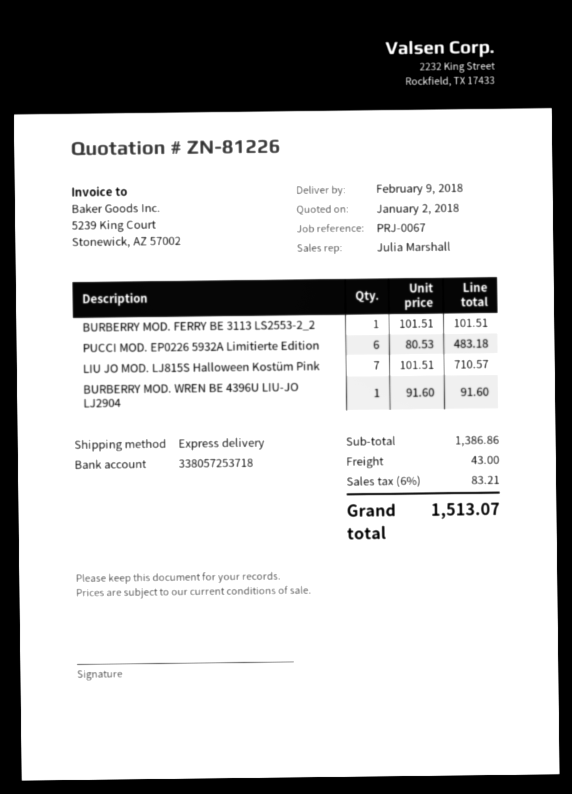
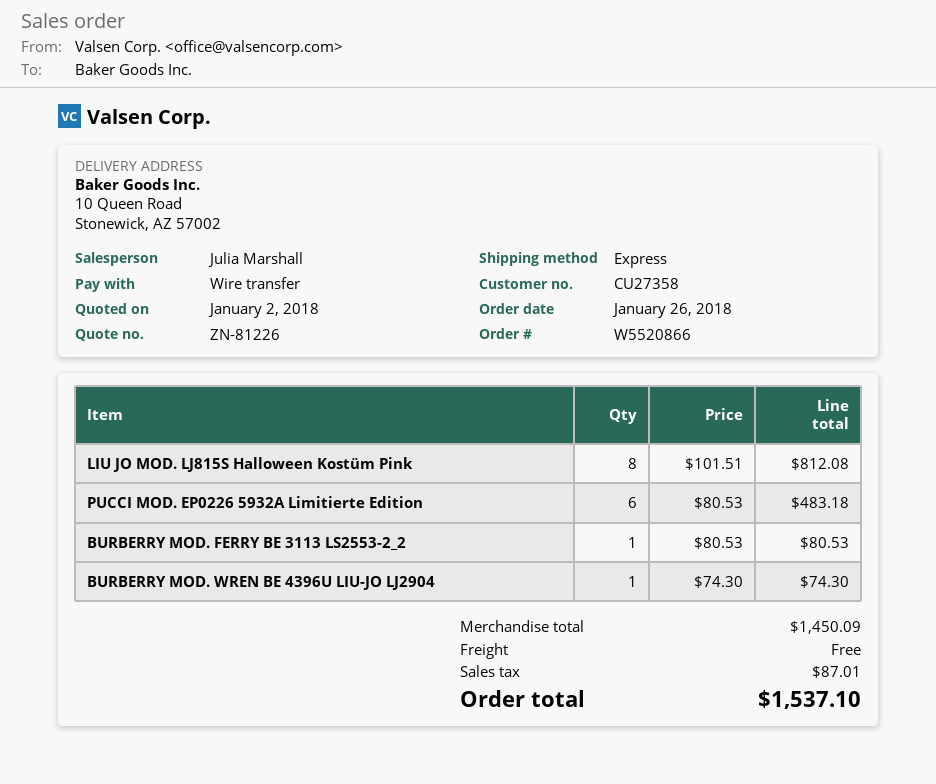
BURBERRY MOD. FERRY BE 3113 LS2553-2_2: 1 x 101.51 = 101.51 -> 1 x 80.53 = 80.53
LIU JO MOD. LJ815S Halloween Kostüm Pink: 7 x 101.51 = 710.57 -> 8 x 101.51 = 812.08
BURBERRY MOD. WREN BE 4396U LIU-JO LJ2904: 1 x 91.60 = 91.60 -> 1 x 74.30 = 74.30
subtotal: 1386.86 -> 1450.09
shipping: 43.00 -> 0.00
tax: 83.21 -> 87.01
total: 1513.07 -> 1537.10

